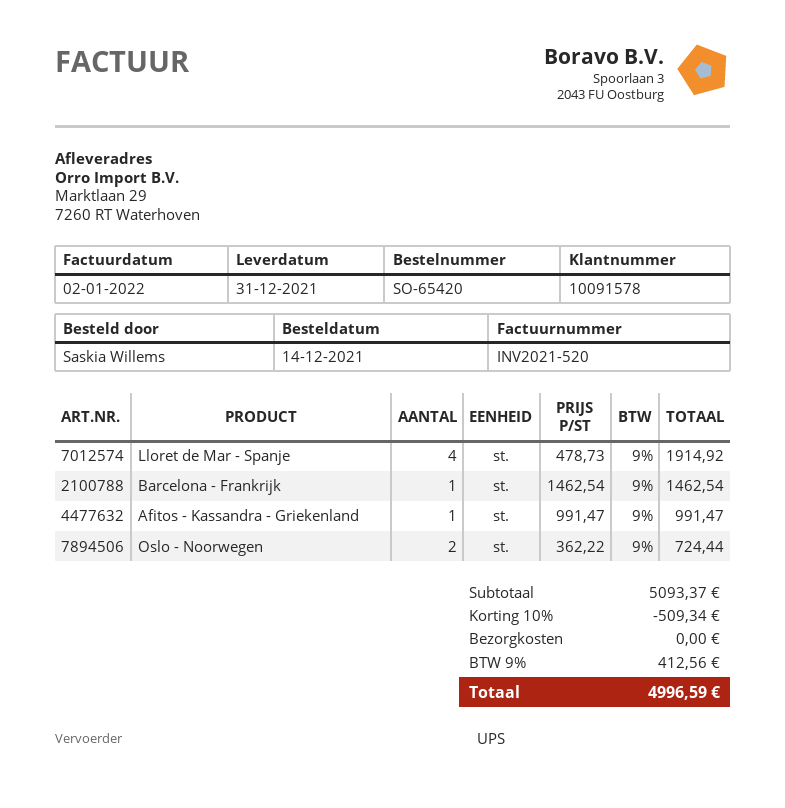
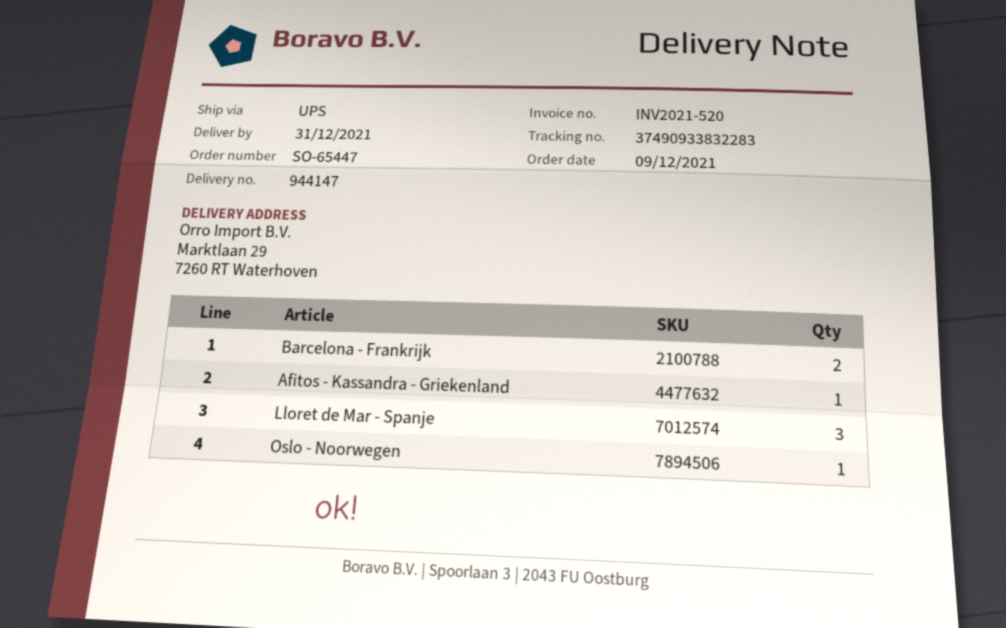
order number: SO-65420 -> SO-65447
order date: 2021-12-14 -> 2021-12-09
Lloret de Mar - Spanje: 4 -> 3
Barcelona - Frankrijk: 1 -> 2
Oslo - Noorwegen: 2 -> 1

